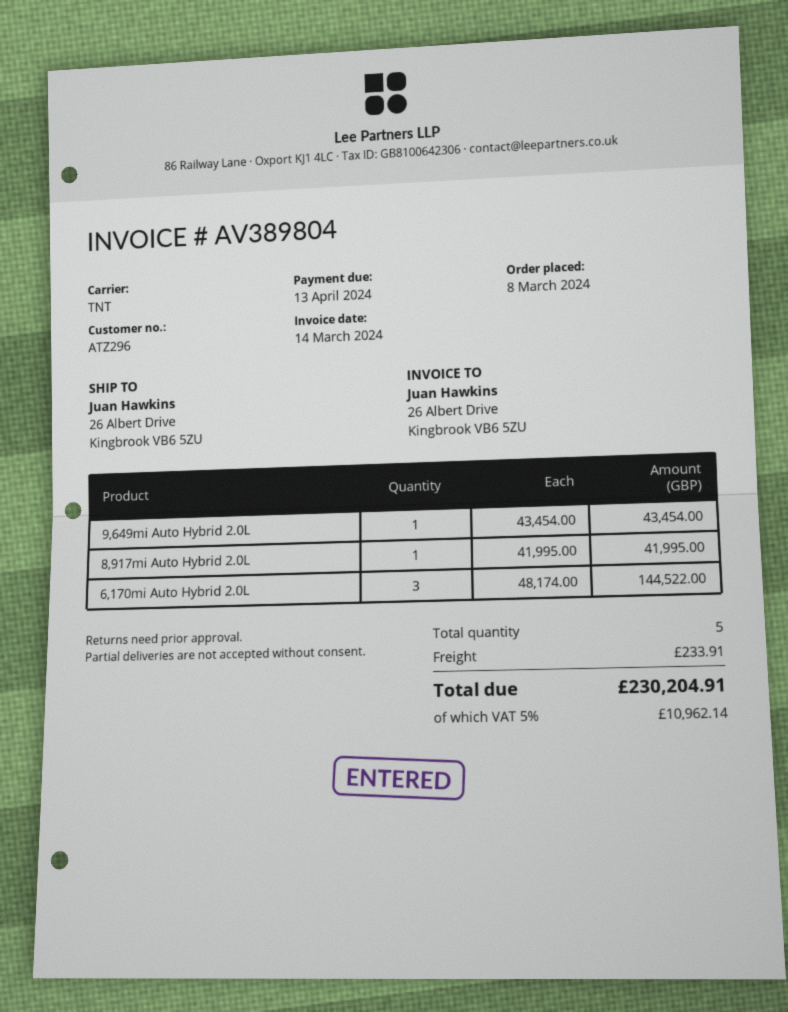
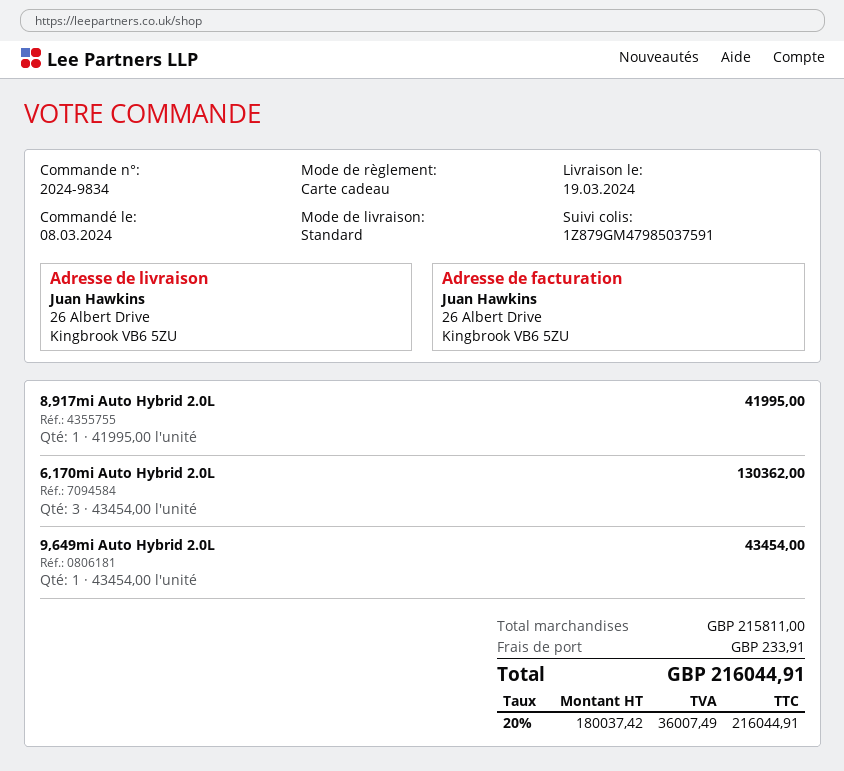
shipping method: TNT -> standard
6,170mi Auto Hybrid 2.0L: 3 x 48174.00 = 144522.00 -> 3 x 43454.00 = 130362.00
tax: 5% = 10962.14 -> 20% = 36007.49
total: 230204.91 -> 216044.91

